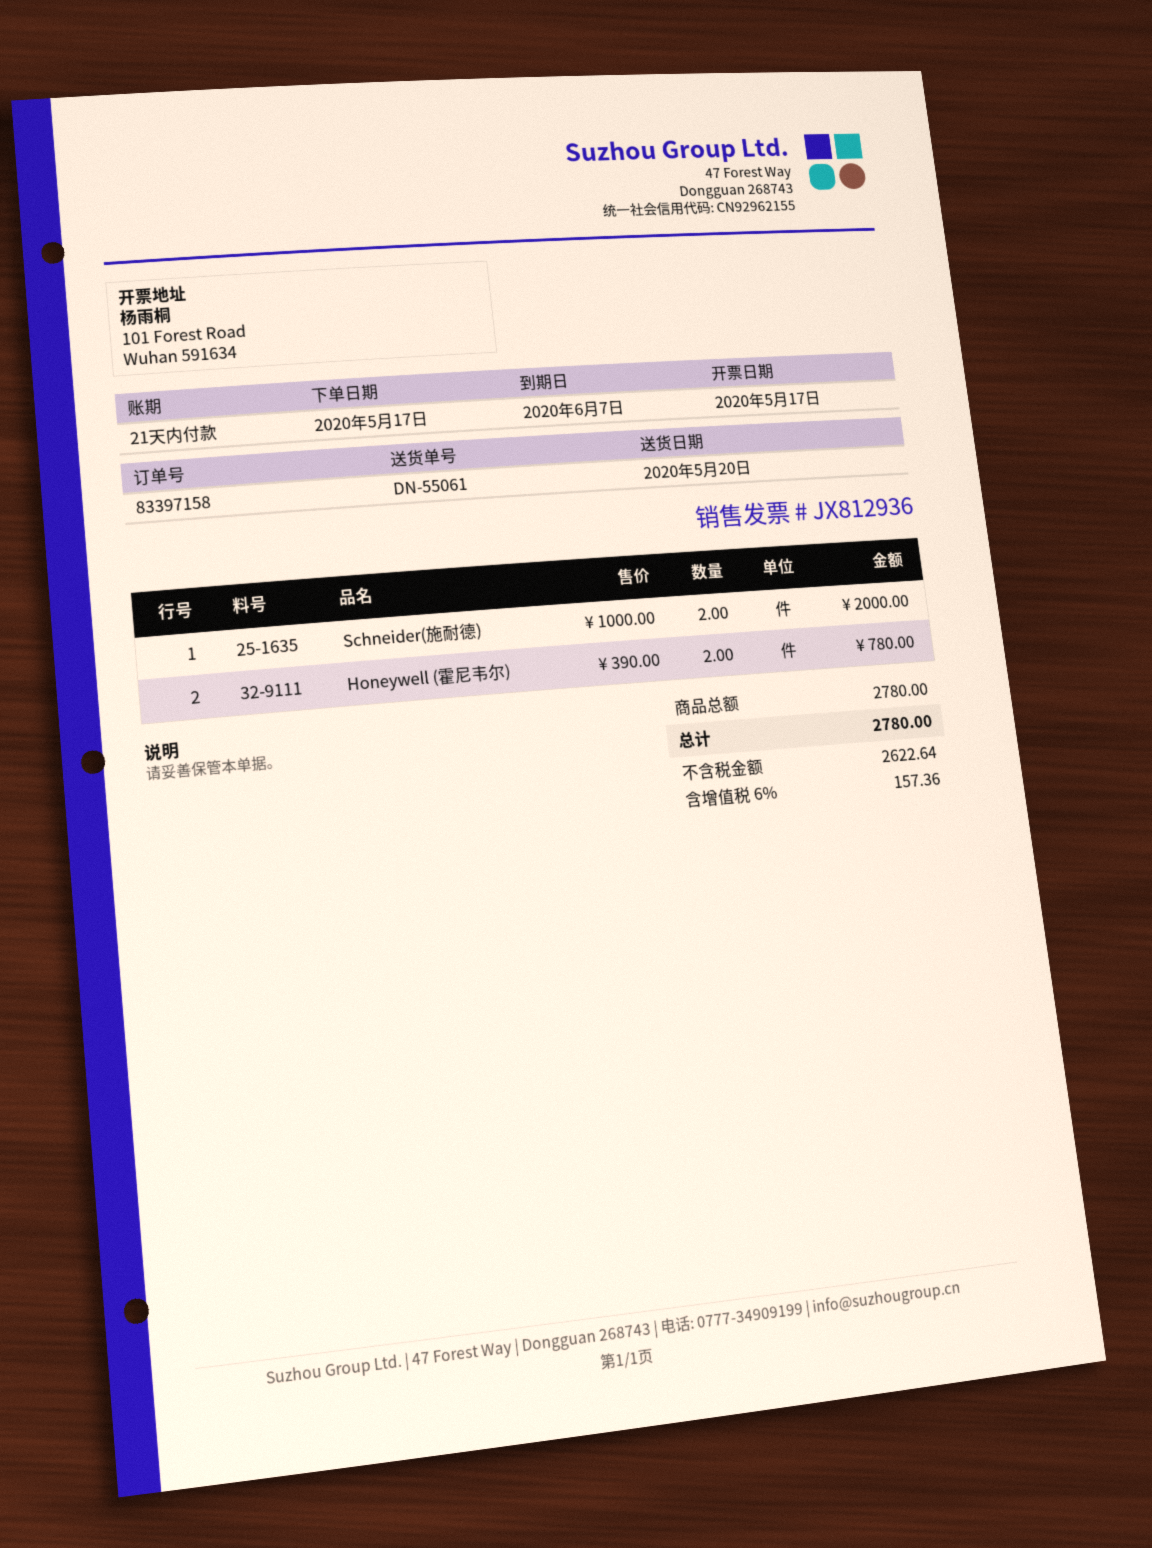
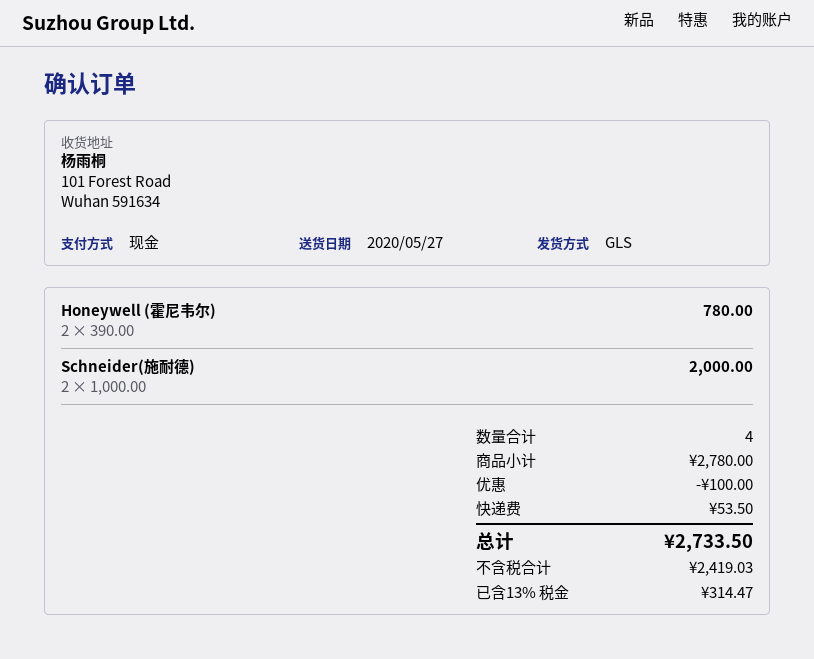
delivery date: 2020-05-20 -> 2020-05-27
discount: none -> 100.00
shipping: none -> 53.50
net: 2622.64 -> 2419.03
tax: 6% = 157.36 -> 13% = 314.47
total: 2780.00 -> 2733.50

